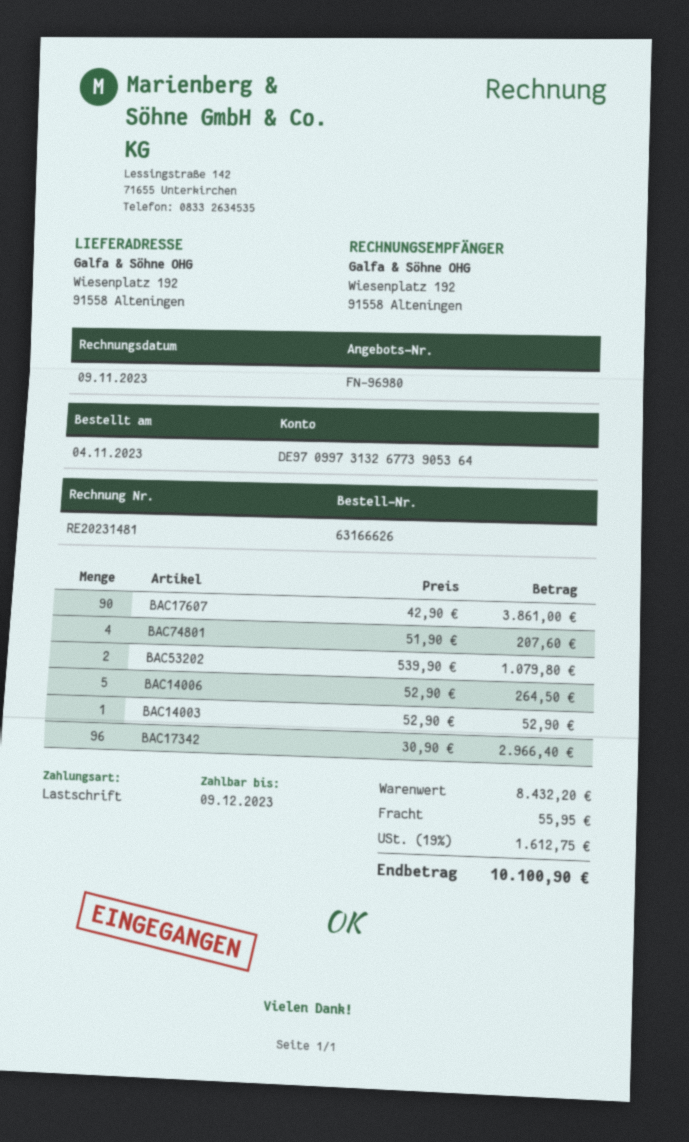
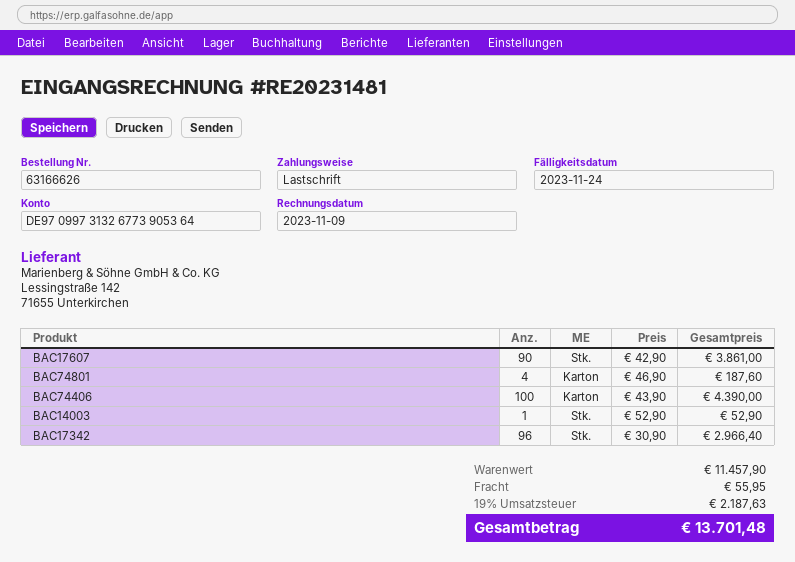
due date: 2023-12-09 -> 2023-11-24
BAC74801: 4 x 51.90 = 207.60 -> 4 x 46.90 = 187.60
BAC53202: 2 x 539.90 = 1079.80 -> none
BAC14006: 5 x 52.90 = 264.50 -> none
BAC74406: none -> 100 x 43.90 = 4390.00
subtotal: 8432.20 -> 11457.90
tax: 19% = 1612.75 -> 19% = 2187.63
total: 10100.90 -> 13701.48

